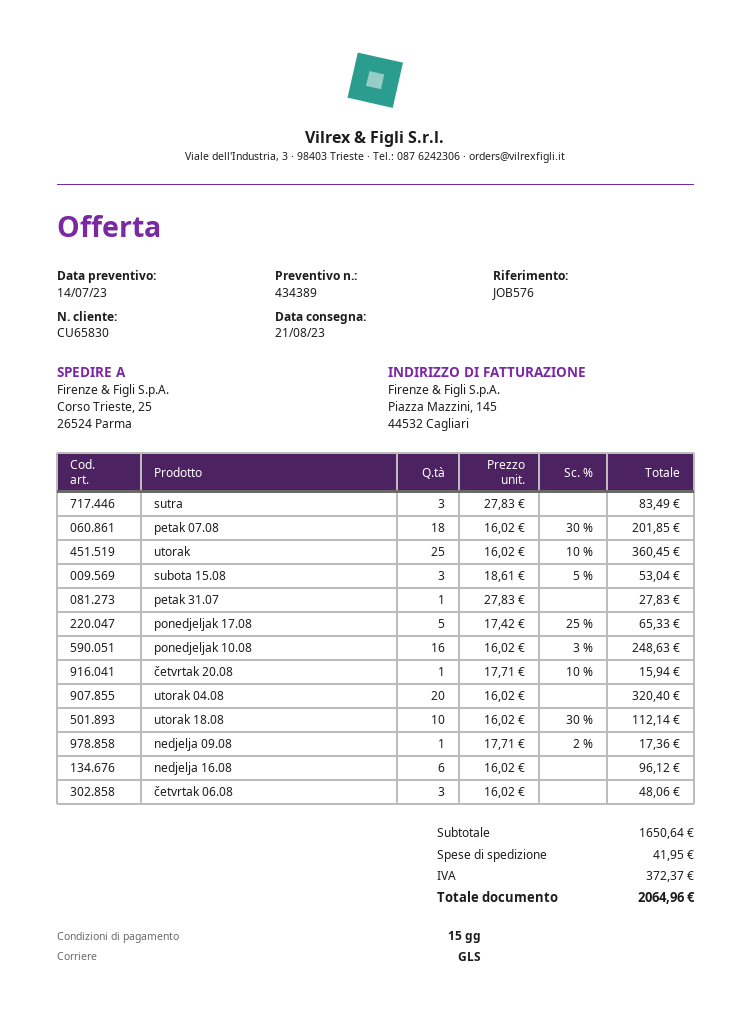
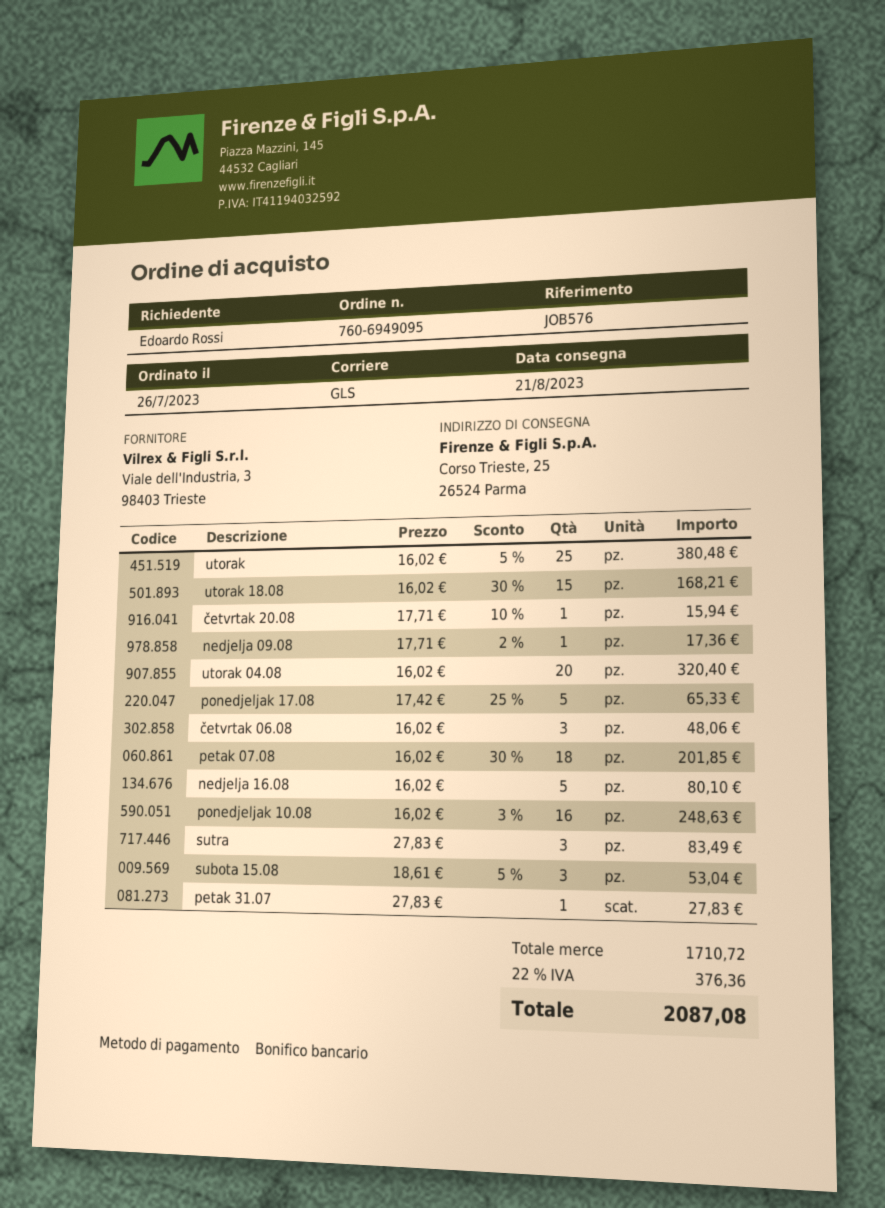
utorak: 25 x 16.02 - 10% = 360.45 -> 25 x 16.02 - 5% = 380.48
utorak 18.08: 10 x 16.02 - 30% = 112.14 -> 15 x 16.02 - 30% = 168.21
nedjelja 16.08: 6 x 16.02 = 96.12 -> 5 x 16.02 = 80.10
subtotal: 1650.64 -> 1710.72
shipping: 41.95 -> none
tax: 372.37 -> 376.36
total: 2064.96 -> 2087.08

